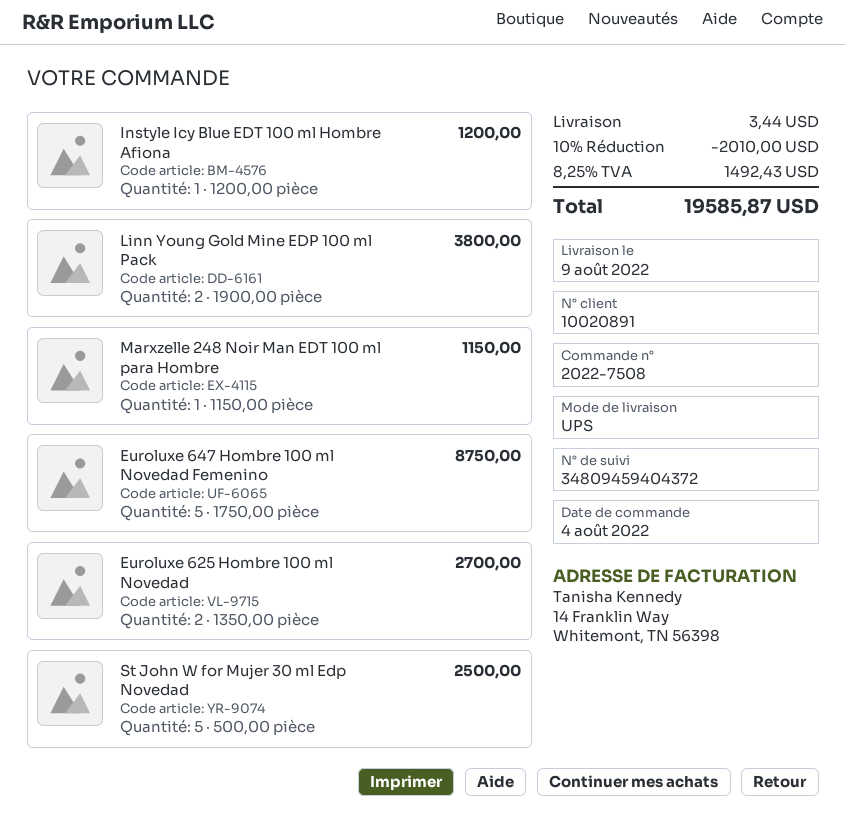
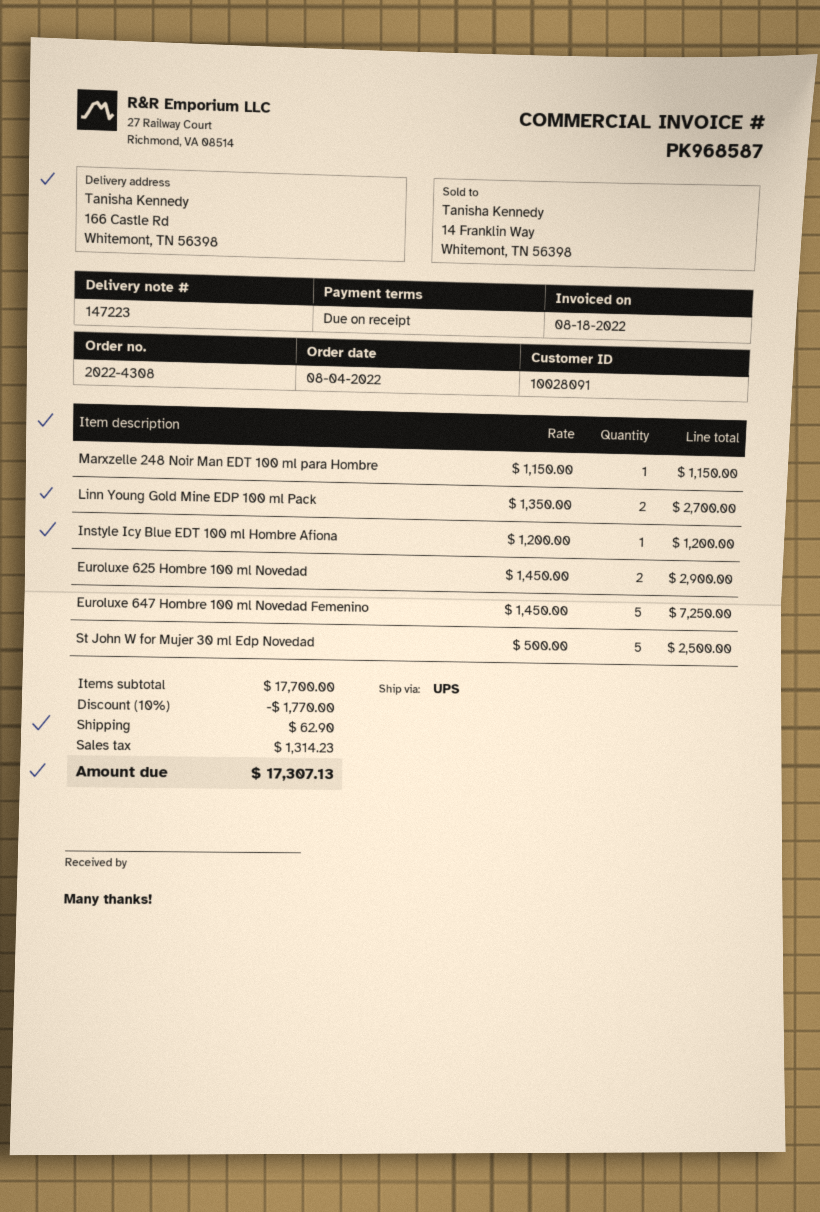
order number: 2022-7508 -> 2022-4308
customer number: 10020891 -> 10028091
Linn Young Gold Mine EDP 100 ml Pack: 2 x 1900.00 = 3800.00 -> 2 x 1350.00 = 2700.00
Euroluxe 647 Hombre 100 ml Novedad Femenino: 5 x 1750.00 = 8750.00 -> 5 x 1450.00 = 7250.00
Euroluxe 625 Hombre 100 ml Novedad: 2 x 1350.00 = 2700.00 -> 2 x 1450.00 = 2900.00
discount: 10% = 2010.00 -> 10% = 1770.00
shipping: 3.44 -> 62.90
tax: 1492.43 -> 1314.23
total: 19585.87 -> 17307.13

